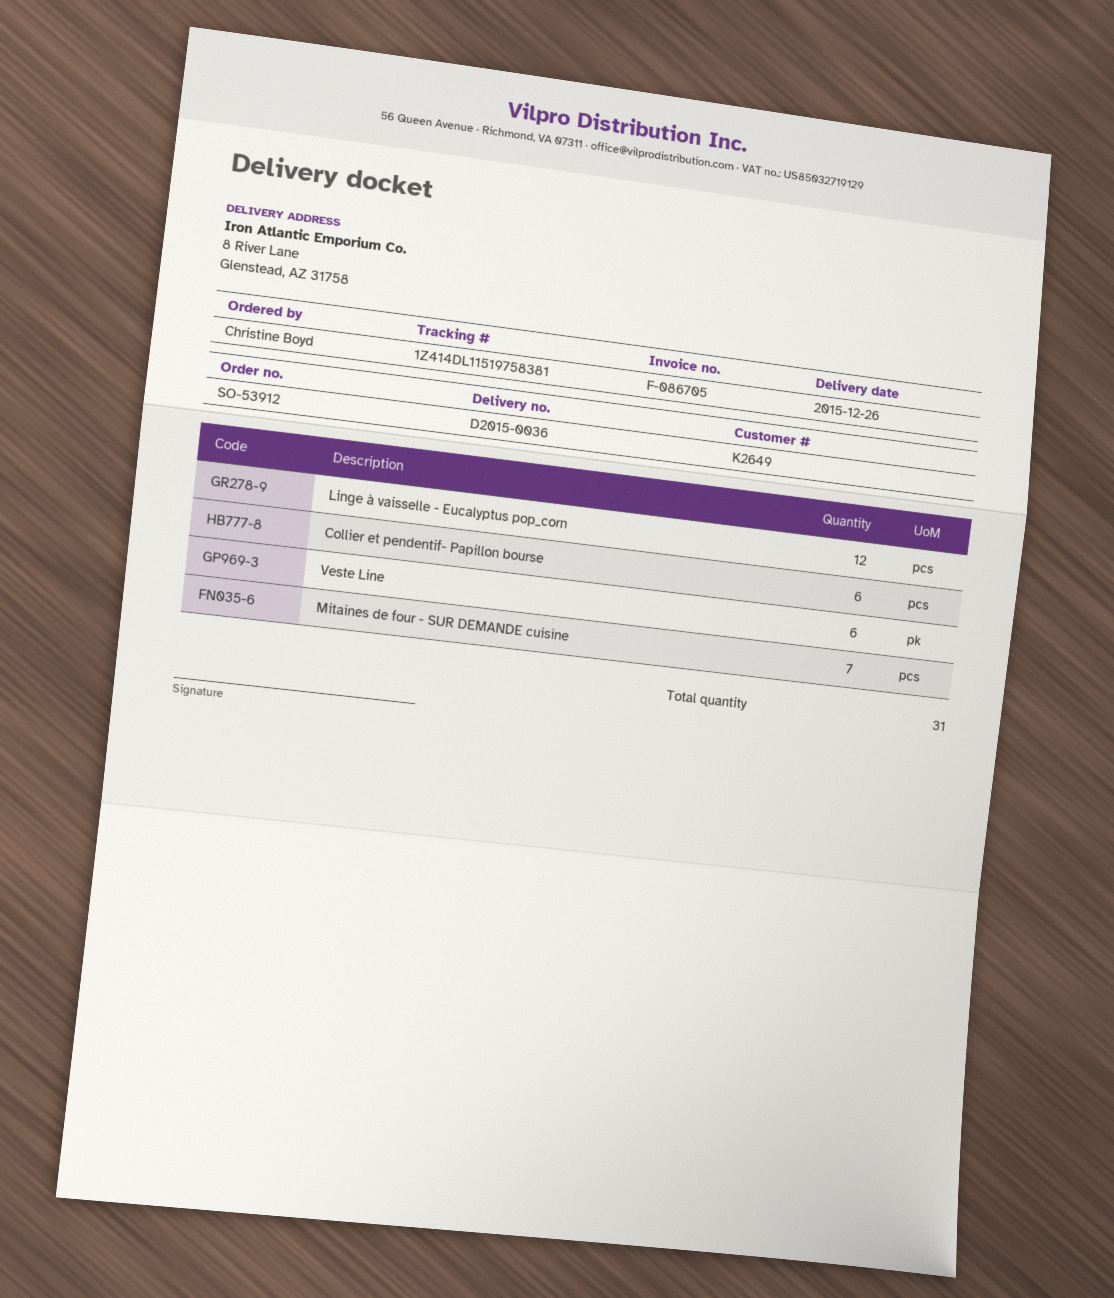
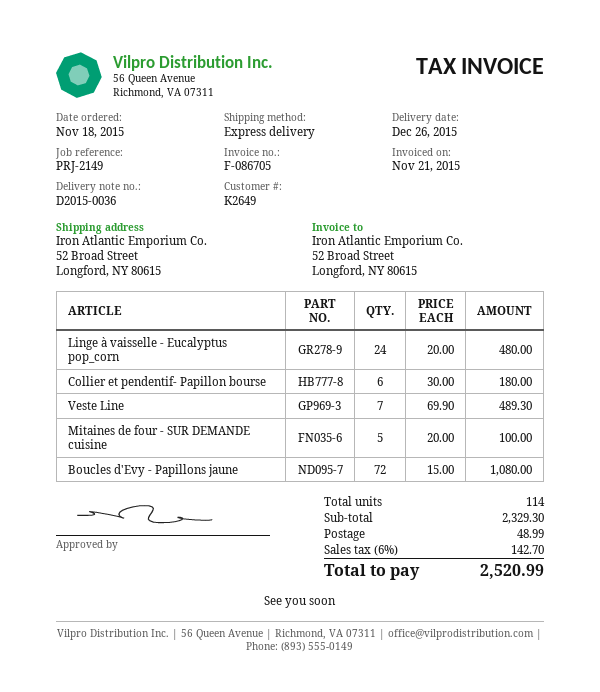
ship to: 8 River Lane, Glenstead, AZ 31758 -> 52 Broad Street, Longford, NY 80615
Linge à vaisselle - Eucalyptus pop_corn: 12 -> 24
Veste Line: 6 -> 7
Mitaines de four - SUR DEMANDE cuisine: 7 -> 5
Boucles d'Evy - Papillons jaune: none -> 72
total quantity: 31 -> 114

